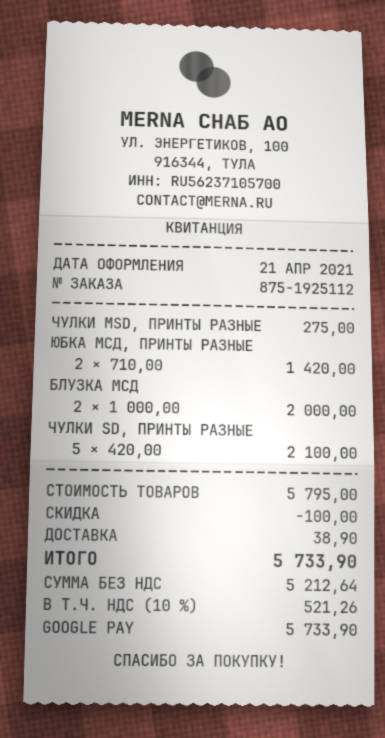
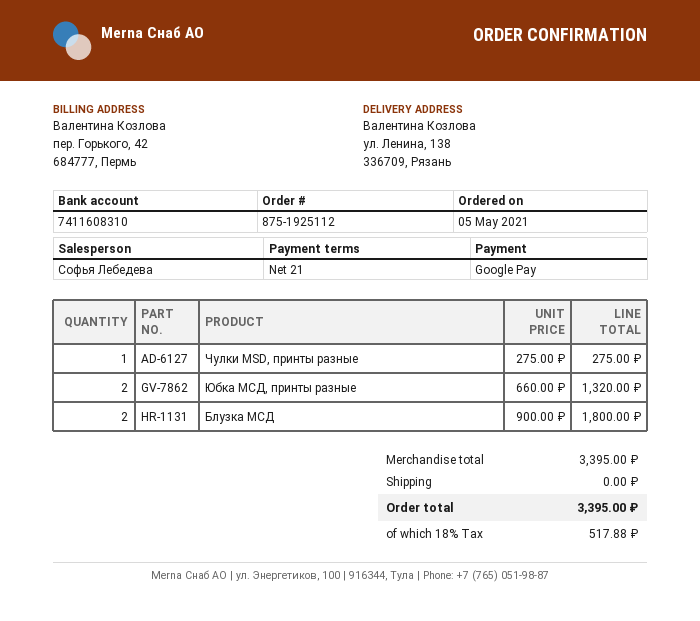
order date: 2021-04-21 -> 2021-05-05
ЮБКА МСД, ПРИНТЫ РАЗНЫЕ: 2 x 710.00 = 1420.00 -> 2 x 660.00 = 1320.00
БЛУЗКА МСД: 2 x 1000.00 = 2000.00 -> 2 x 900.00 = 1800.00
ЧУЛКИ SD, ПРИНТЫ РАЗНЫЕ: 5 x 420.00 = 2100.00 -> none
subtotal: 5795.00 -> 3395.00
discount: 100.00 -> none
shipping: 38.90 -> 0.00
tax: 10% = 521.26 -> 18% = 517.88
total: 5733.90 -> 3395.00

